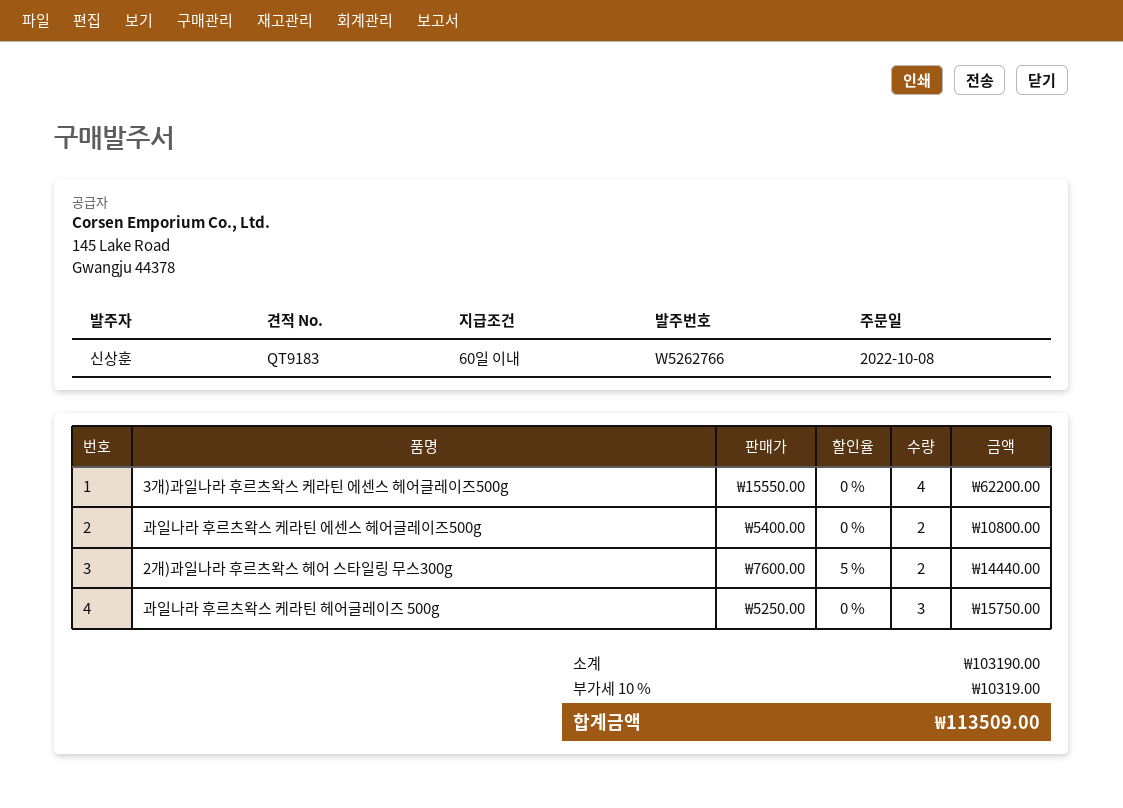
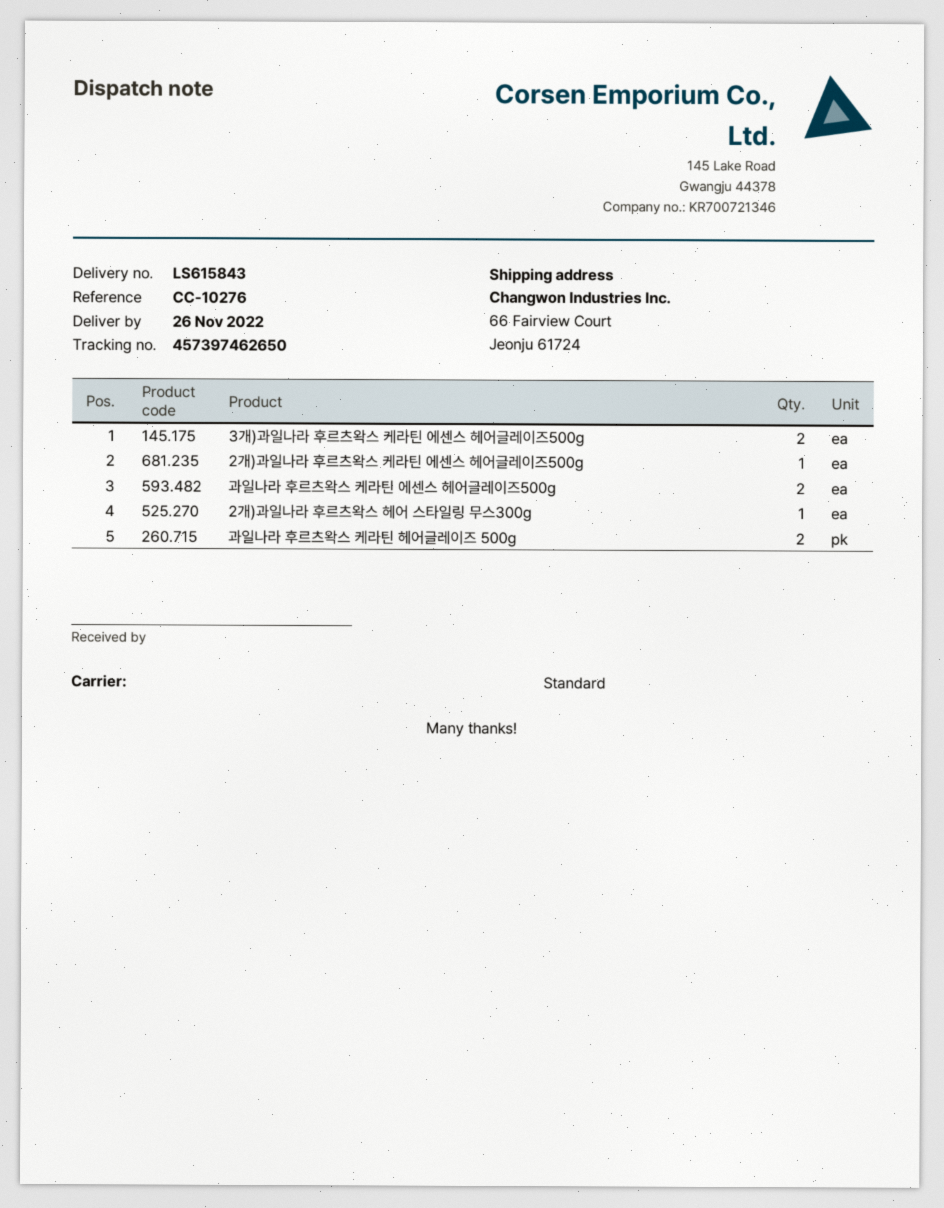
3개)과일나라 후르츠왁스 케라틴 에센스 헤어글레이즈500g: 4 -> 2
2개)과일나라 후르츠왁스 헤어 스타일링 무스300g: 2 -> 1
과일나라 후르츠왁스 케라틴 헤어글레이즈 500g: 3 -> 2
2개)과일나라 후르츠왁스 케라틴 에센스 헤어글레이즈500g: none -> 1

